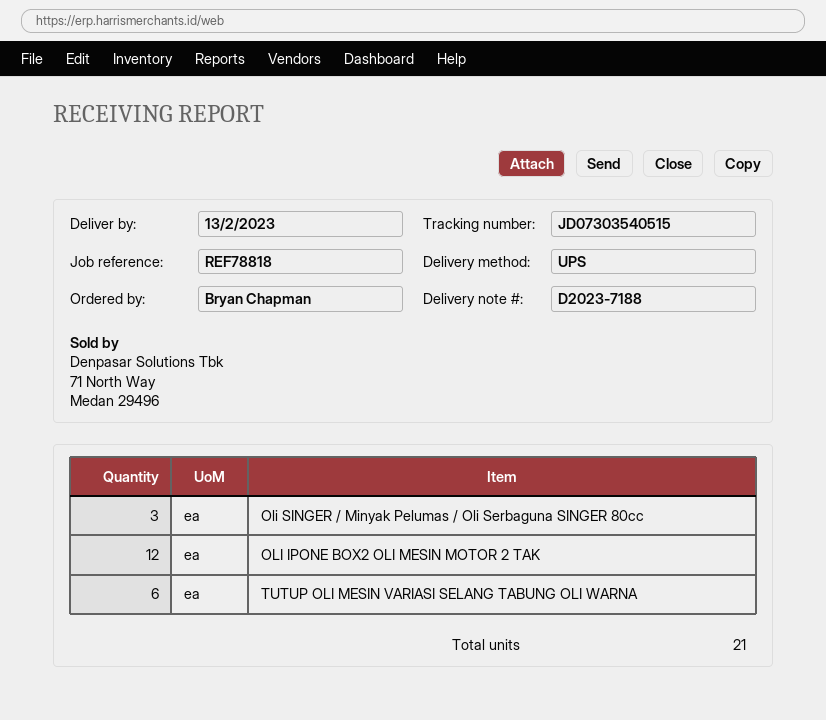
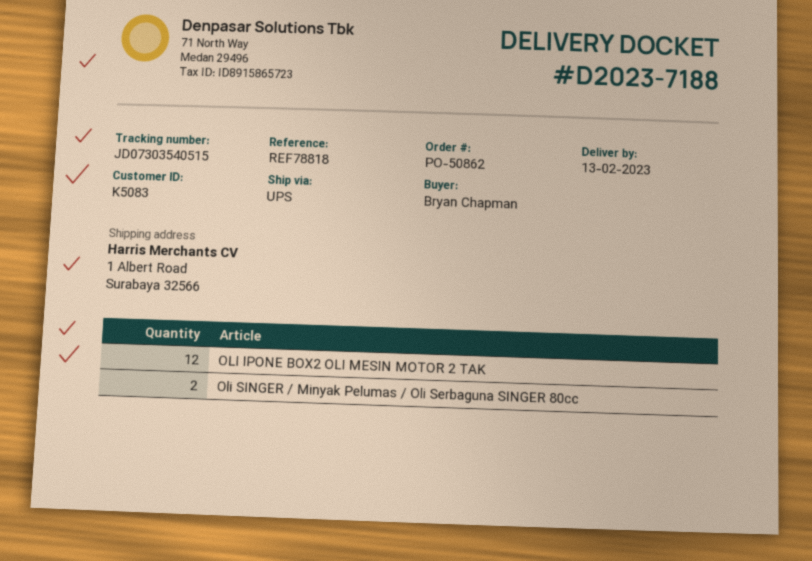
Oli SINGER / Minyak Pelumas / Oli Serbaguna SINGER 80cc: 3 -> 2
TUTUP OLI MESIN VARIASI SELANG TABUNG OLI WARNA: 6 -> none

